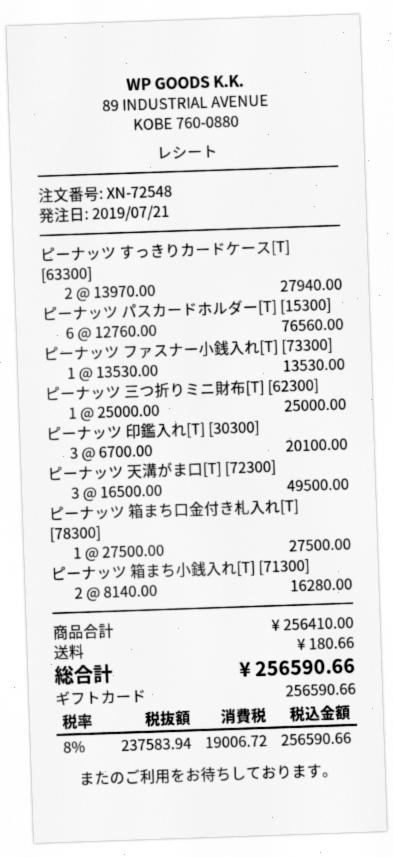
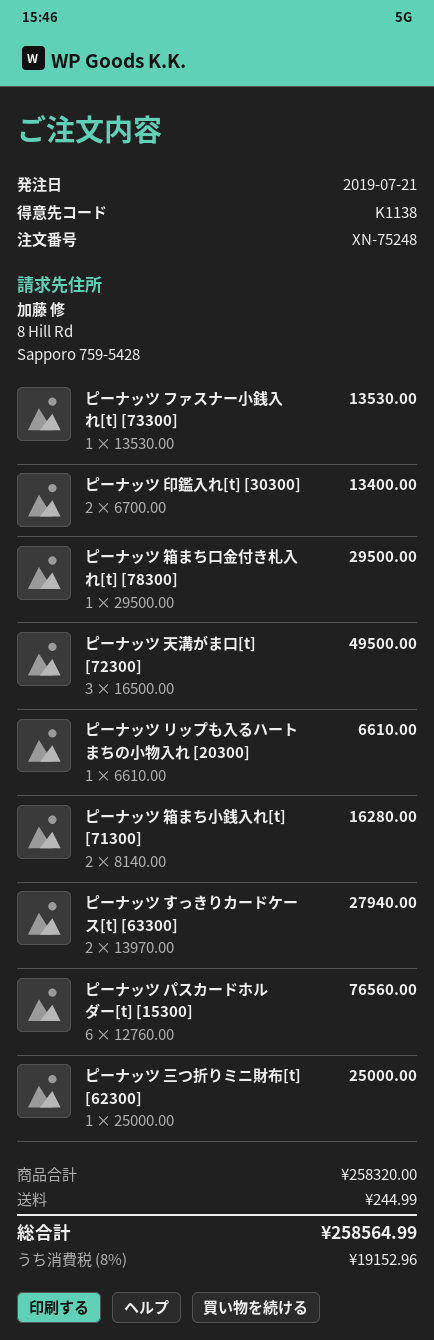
order number: XN-72548 -> XN-75248
ピーナッツ 印鑑入れ[T] [30300]: 3 x 6700.00 = 20100.00 -> 2 x 6700.00 = 13400.00
ピーナッツ 箱まち口金付き札入れ[T] [78300]: 1 x 27500.00 = 27500.00 -> 1 x 29500.00 = 29500.00
ピーナッツ リップも入るハートまちの小物入れ [20300]: none -> 1 x 6610.00 = 6610.00
subtotal: 256410.00 -> 258320.00
shipping: 180.66 -> 244.99
tax: 8% = 19006.72 -> 8% = 19152.96
total: 256590.66 -> 258564.99

